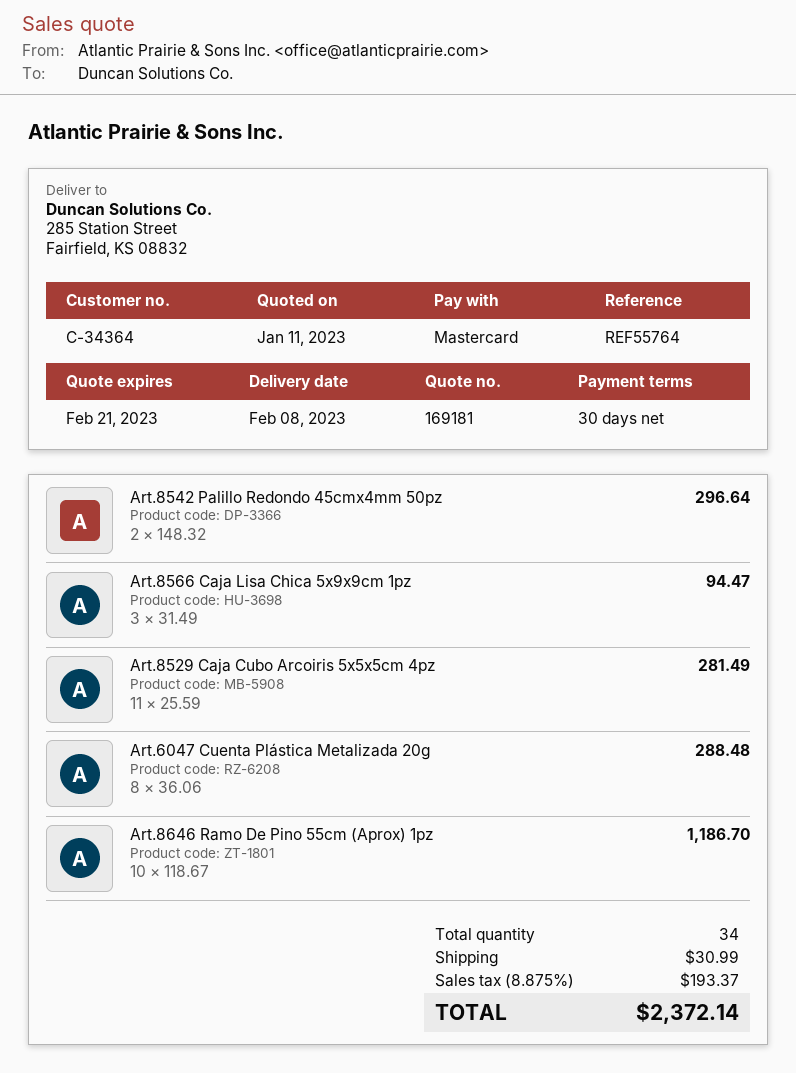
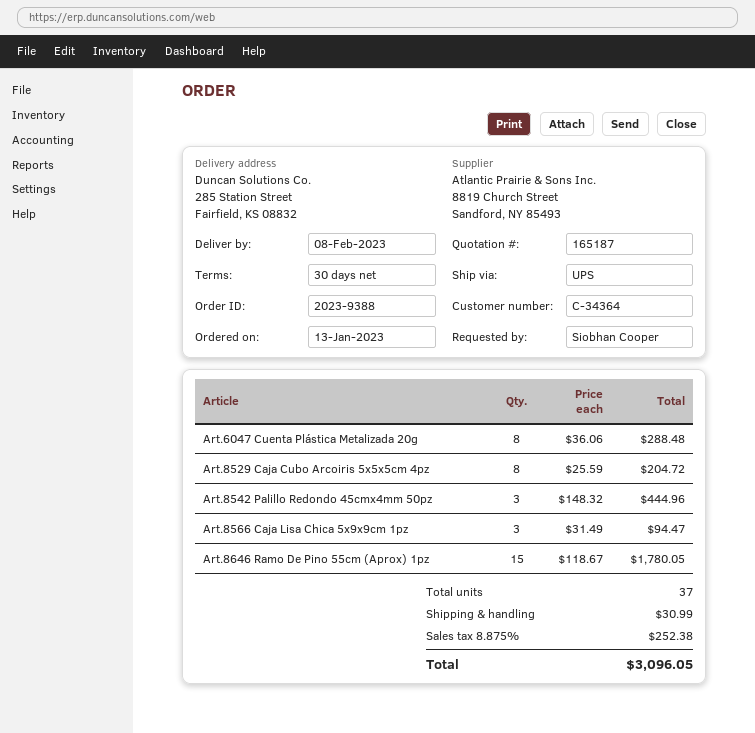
quote number: 169181 -> 165187
Art.8542 Palillo Redondo 45cmx4mm 50pz: 2 x 148.32 = 296.64 -> 3 x 148.32 = 444.96
Art.8529 Caja Cubo Arcoiris 5x5x5cm 4pz: 11 x 25.59 = 281.49 -> 8 x 25.59 = 204.72
Art.8646 Ramo De Pino 55cm (Aprox) 1pz: 10 x 118.67 = 1186.70 -> 15 x 118.67 = 1780.05
total quantity: 34 -> 37
tax: 8.875% = 193.37 -> 8.875% = 252.38
total: 2372.14 -> 3096.05

